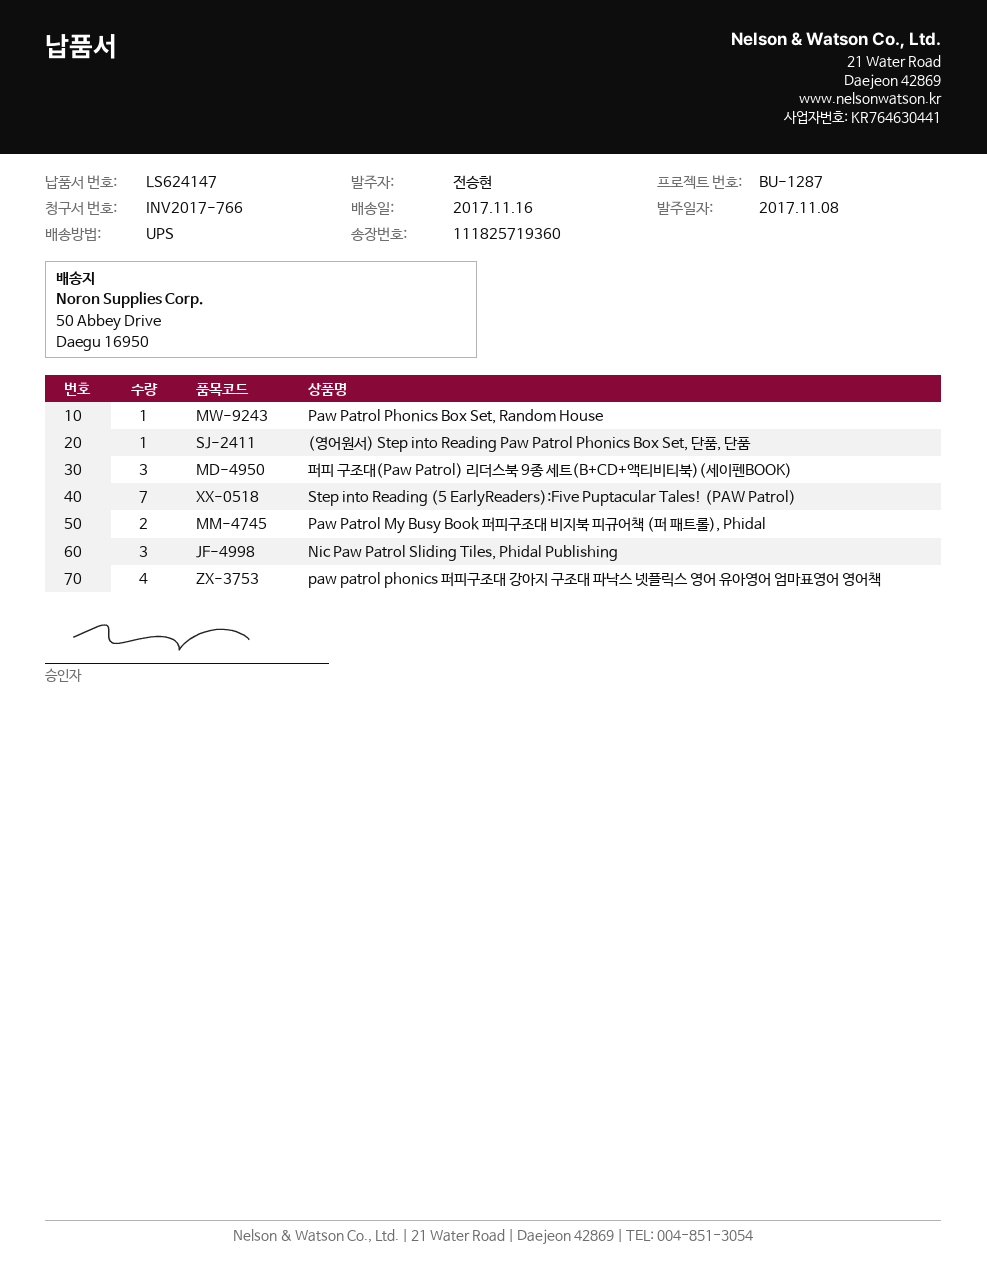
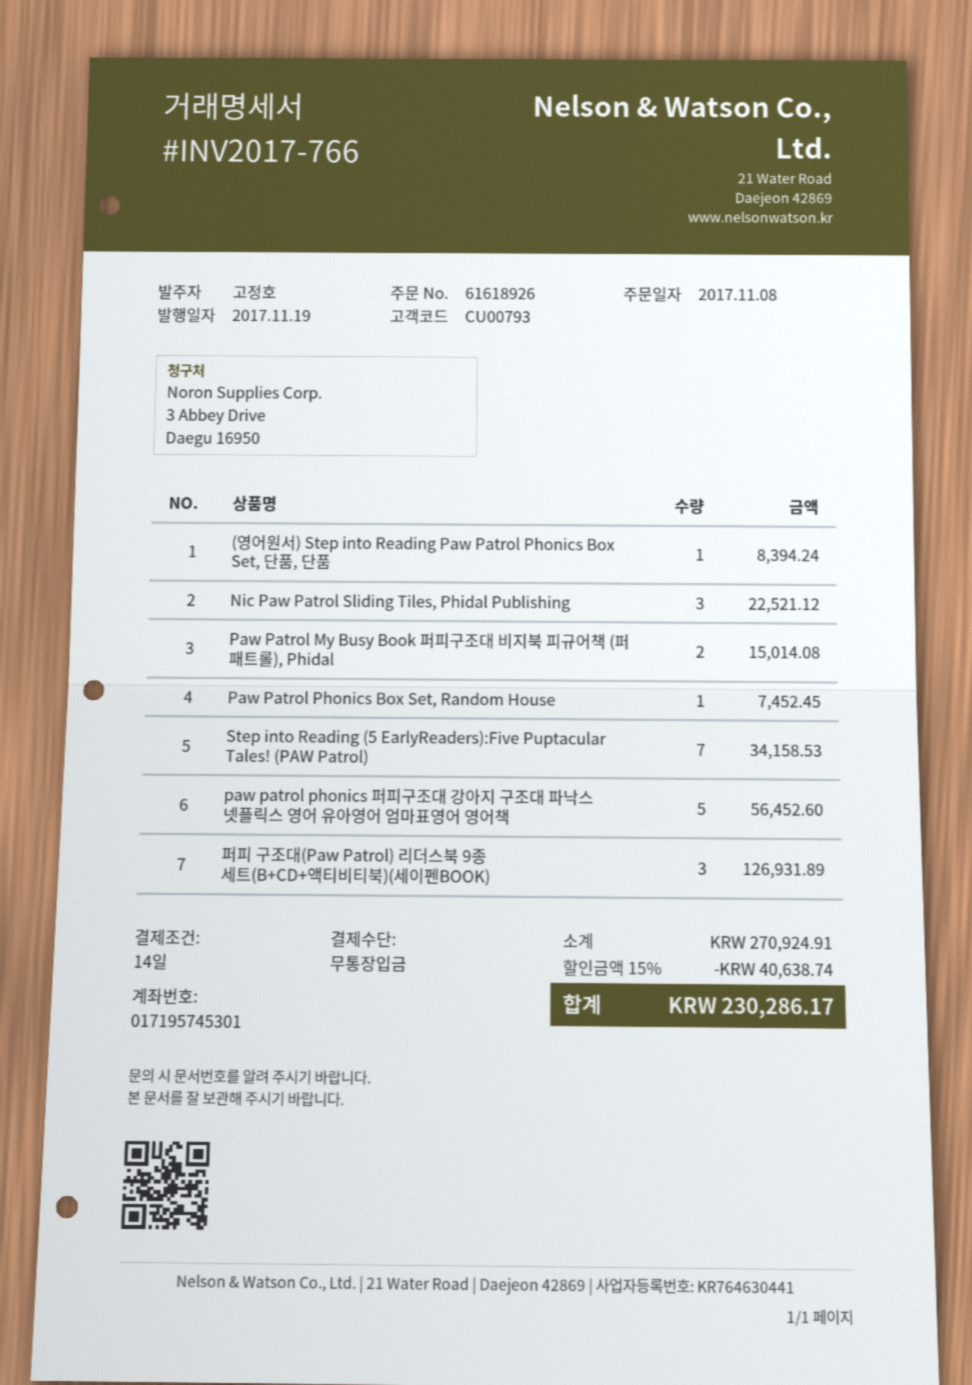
ordered by: 전승현 -> 고정호
paw patrol phonics 퍼피구조대 강아지 구조대 파낙스 넷플릭스 영어 유아영어 엄마표영어 영어책: 4 -> 5

